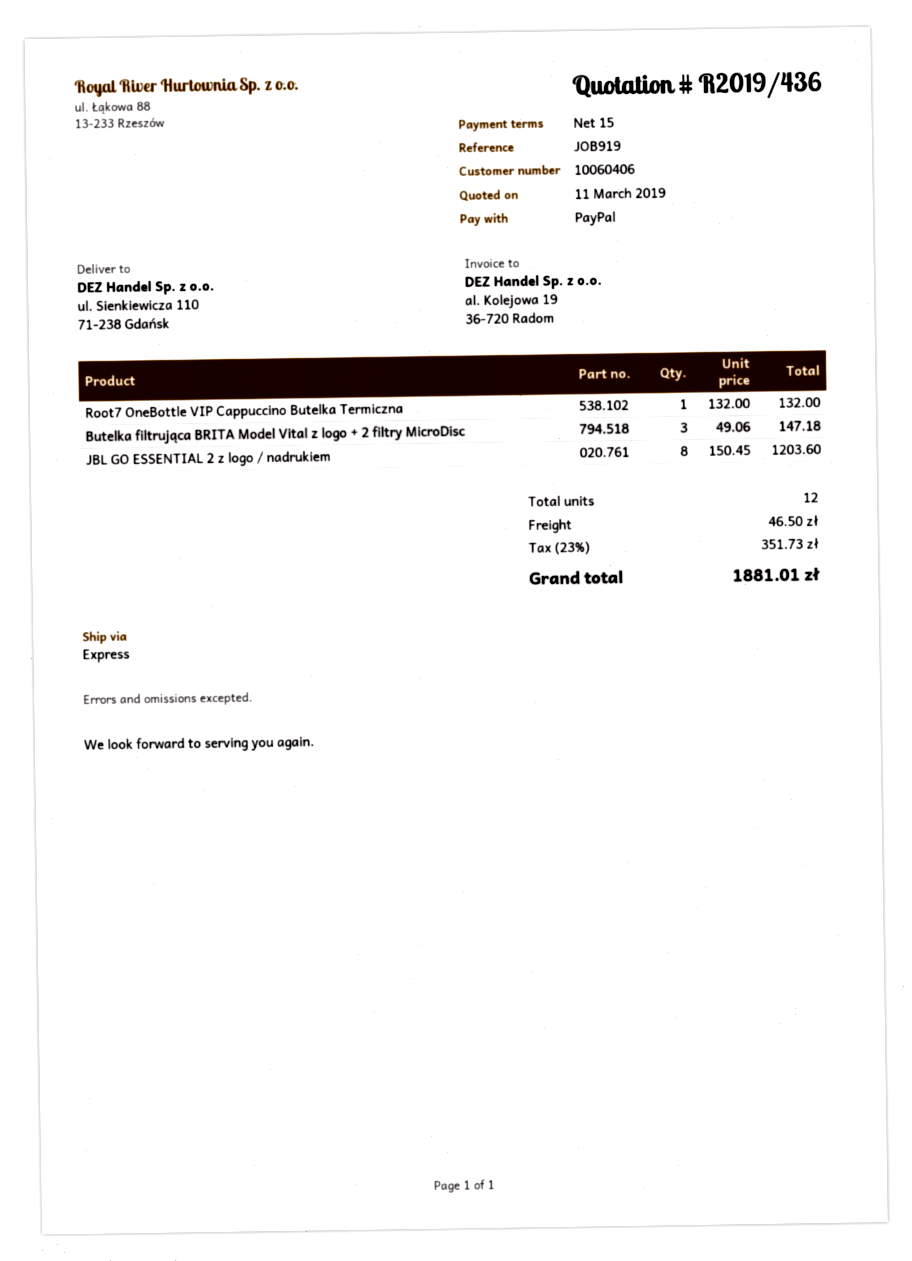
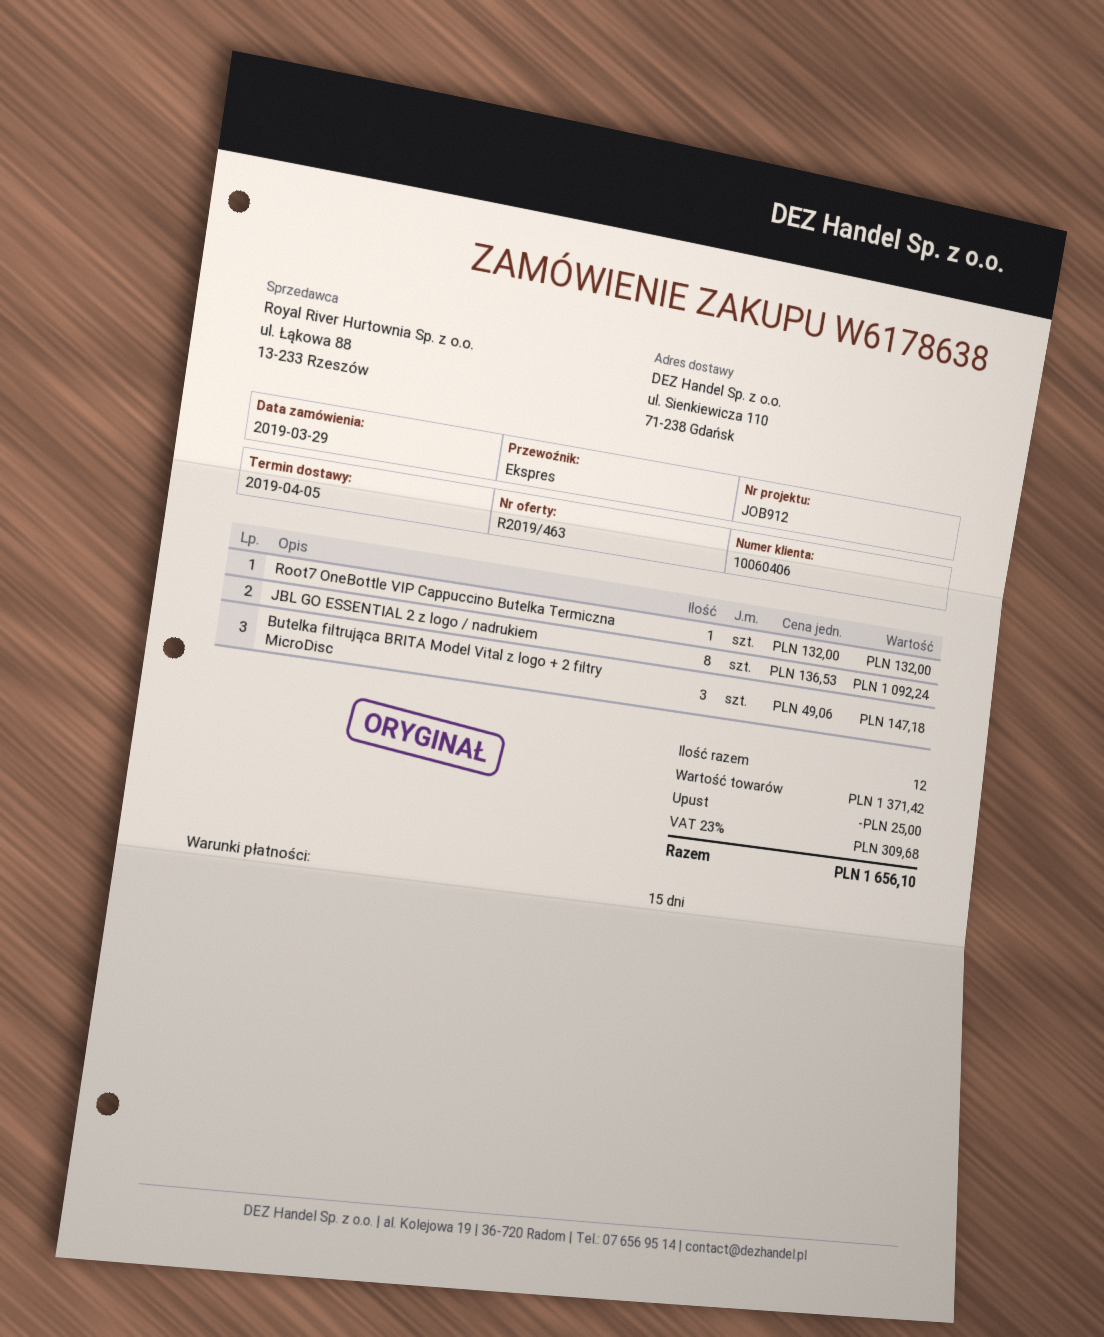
quote number: R2019/436 -> R2019/463
reference: JOB919 -> JOB912
JBL GO ESSENTIAL 2 z logo / nadrukiem: 8 x 150.45 = 1203.60 -> 8 x 136.53 = 1092.24
discount: none -> 25.00
shipping: 46.50 -> none
tax: 23% = 351.73 -> 23% = 309.68
total: 1881.01 -> 1656.10

